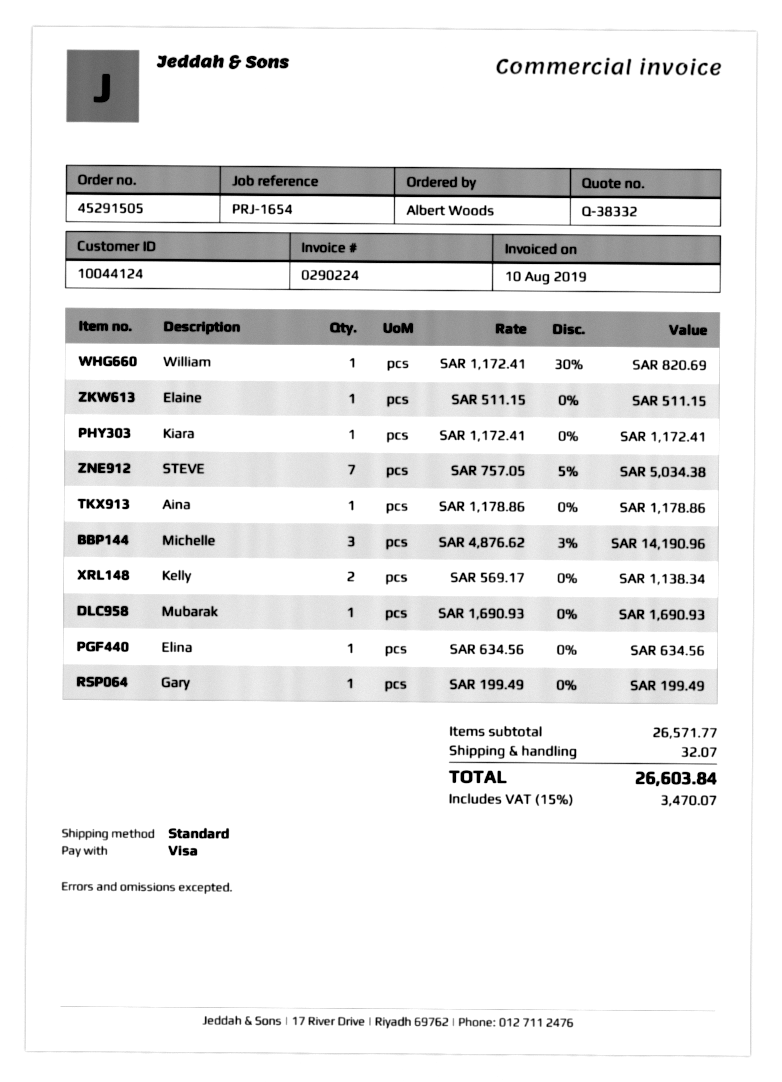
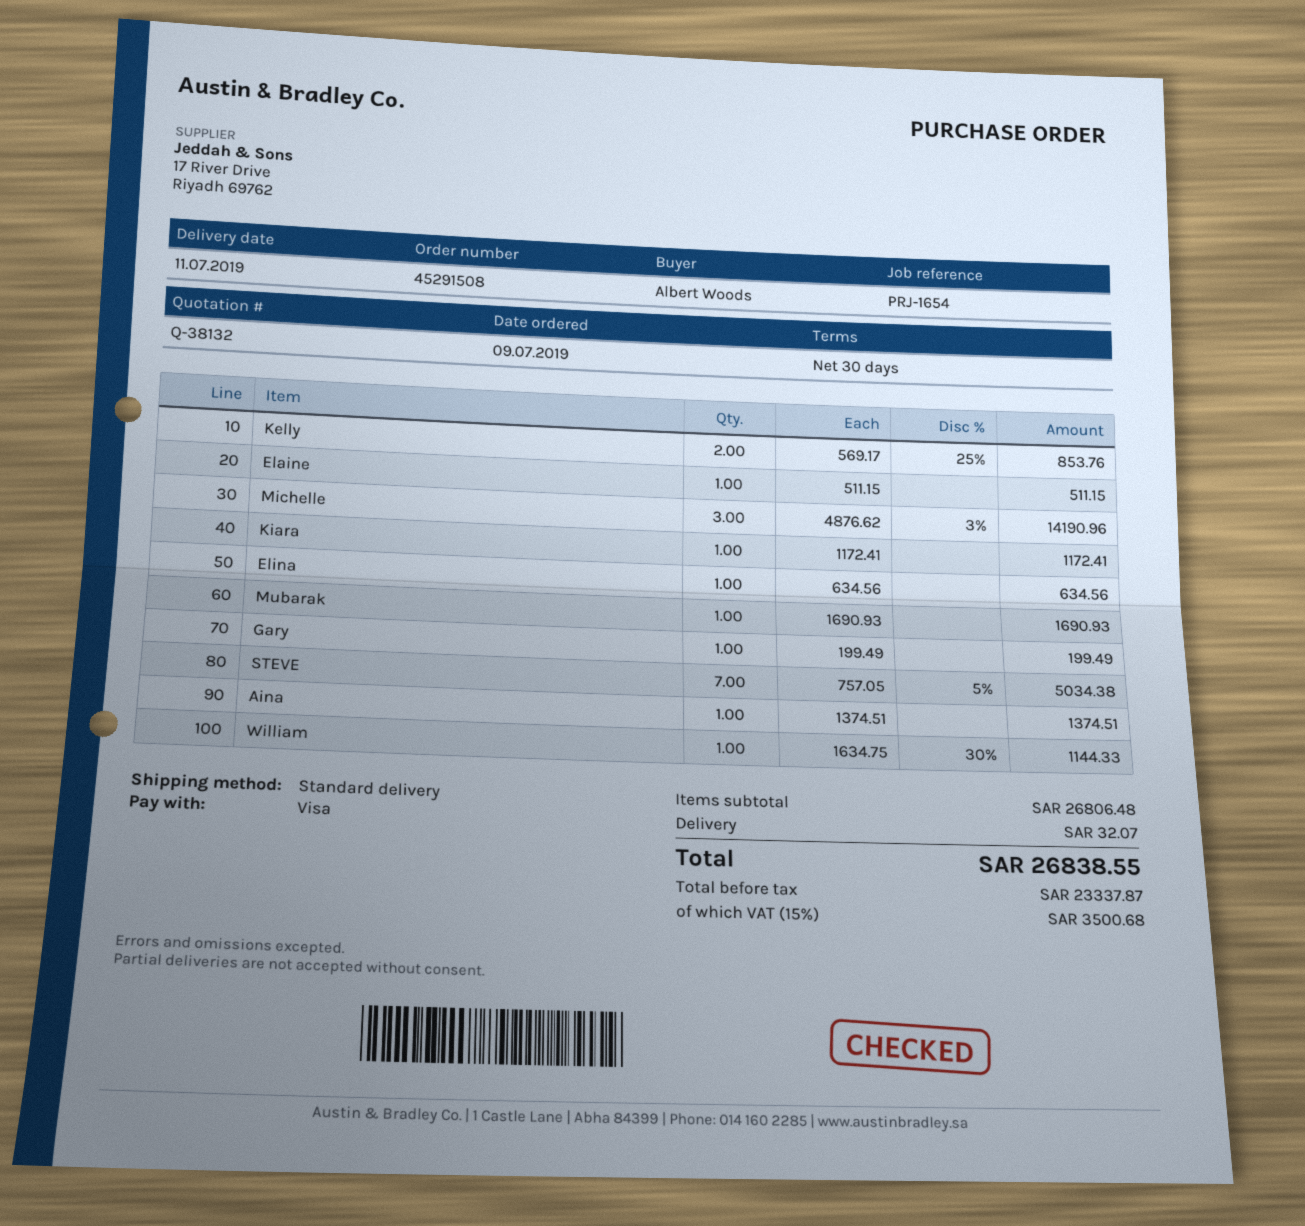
quote number: Q-38332 -> Q-38132
order number: 45291505 -> 45291508
William: 1 x 1172.41 - 30% = 820.69 -> 1 x 1634.75 - 30% = 1144.33
Aina: 1 x 1178.86 = 1178.86 -> 1 x 1374.51 = 1374.51
Kelly: 2 x 569.17 = 1138.34 -> 2 x 569.17 - 25% = 853.76
subtotal: 26571.77 -> 26806.48
tax: 15% = 3470.07 -> 15% = 3500.68
total: 26603.84 -> 26838.55

